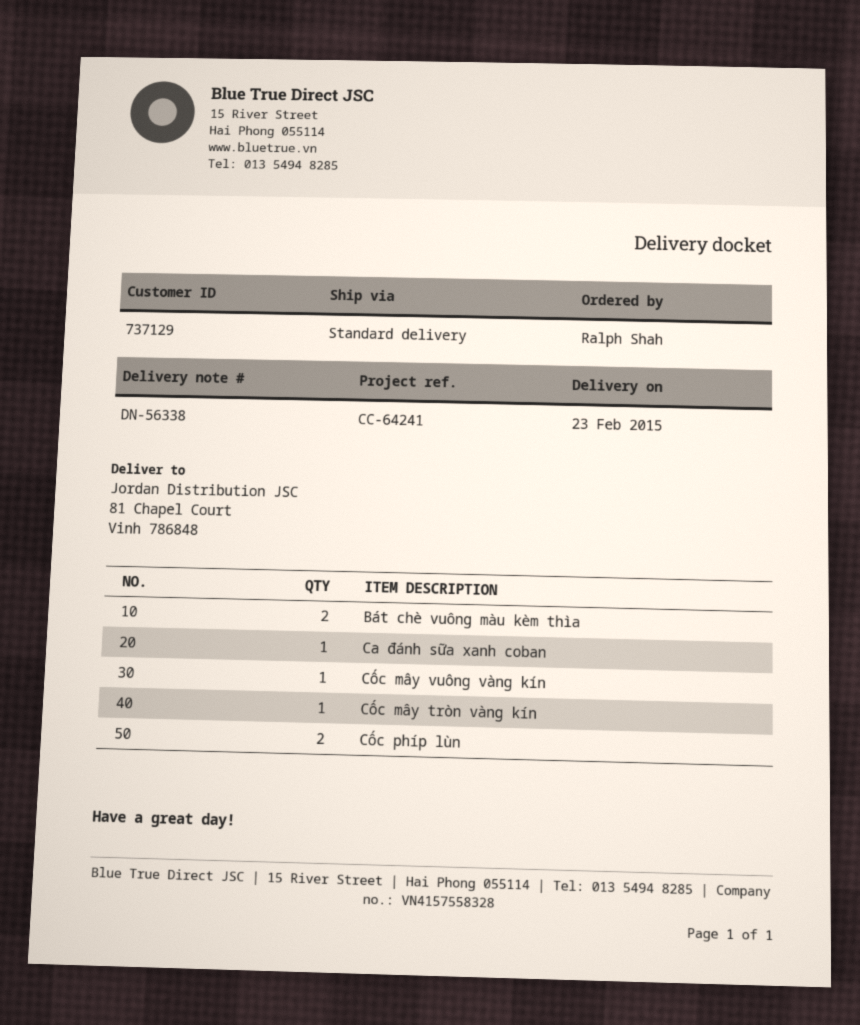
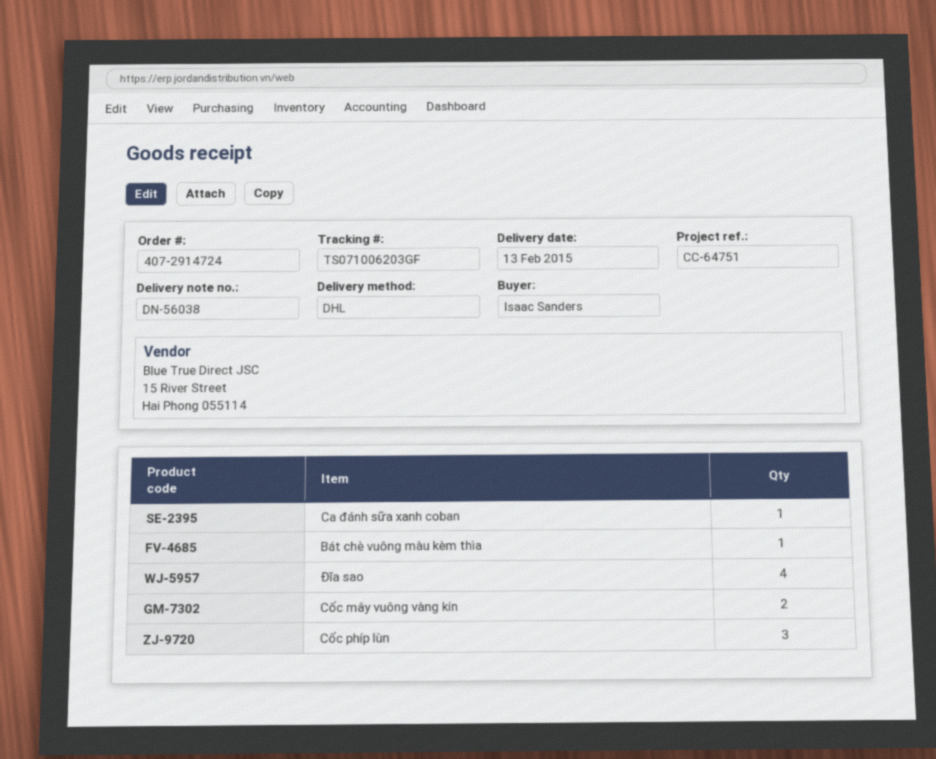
delivery note number: DN-56338 -> DN-56038
delivery date: 2015-02-23 -> 2015-02-13
reference: CC-64241 -> CC-64751
ordered by: Ralph Shah -> Isaac Sanders
shipping method: standard -> DHL
Bát chè vuông màu kèm thìa: 2 -> 1
Cốc mây vuông vàng kín: 1 -> 2
Cốc mây tròn vàng kín: 1 -> none
Cốc phíp lùn: 2 -> 3
Đĩa sao: none -> 4

